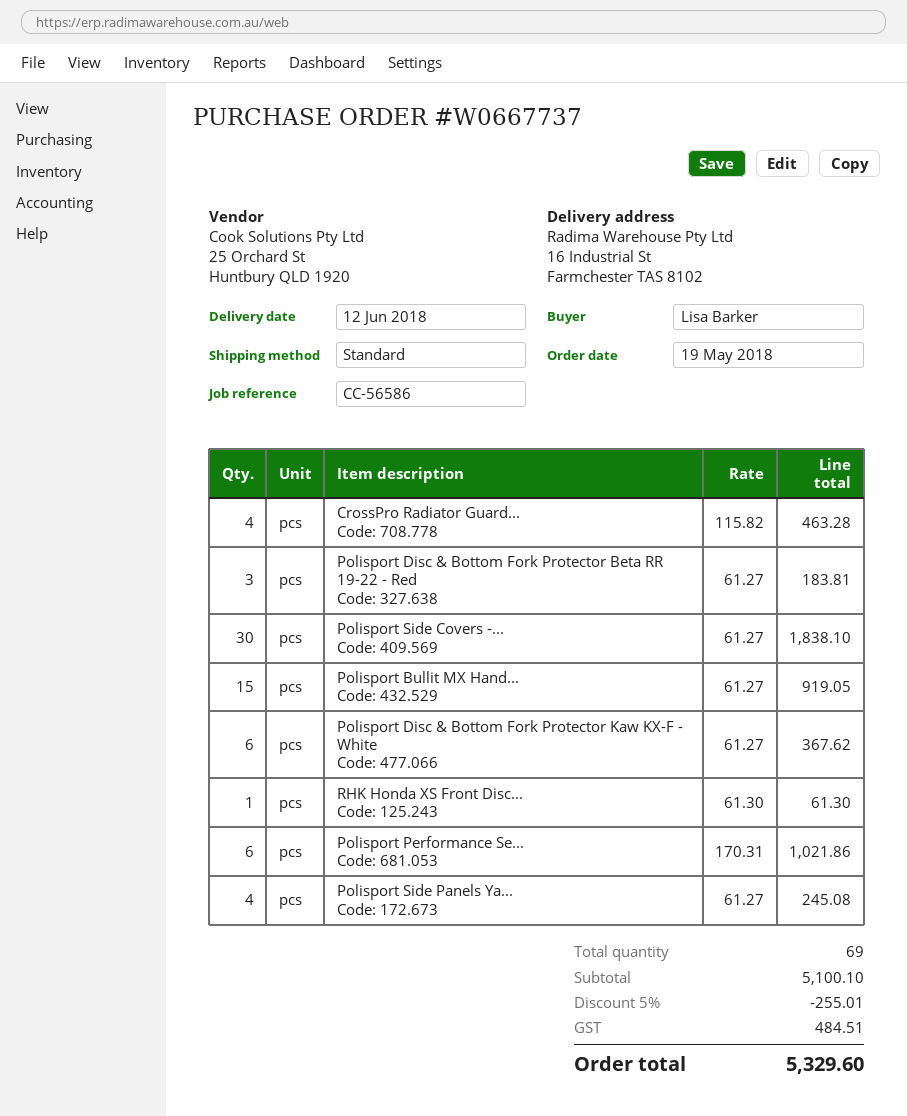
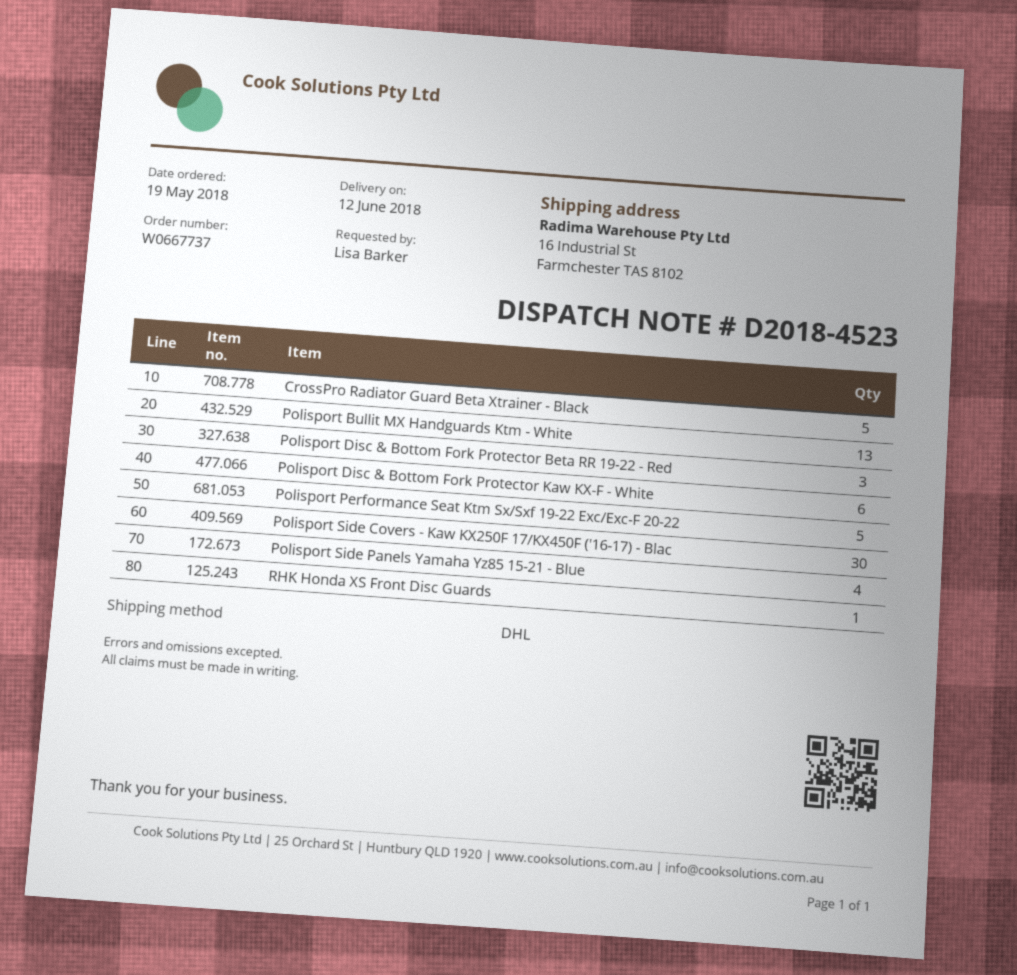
shipping method: standard -> DHL
CrossPro Radiator Guard...: 4 -> 5
Polisport Bullit MX Hand...: 15 -> 13
Polisport Performance Se...: 6 -> 5

